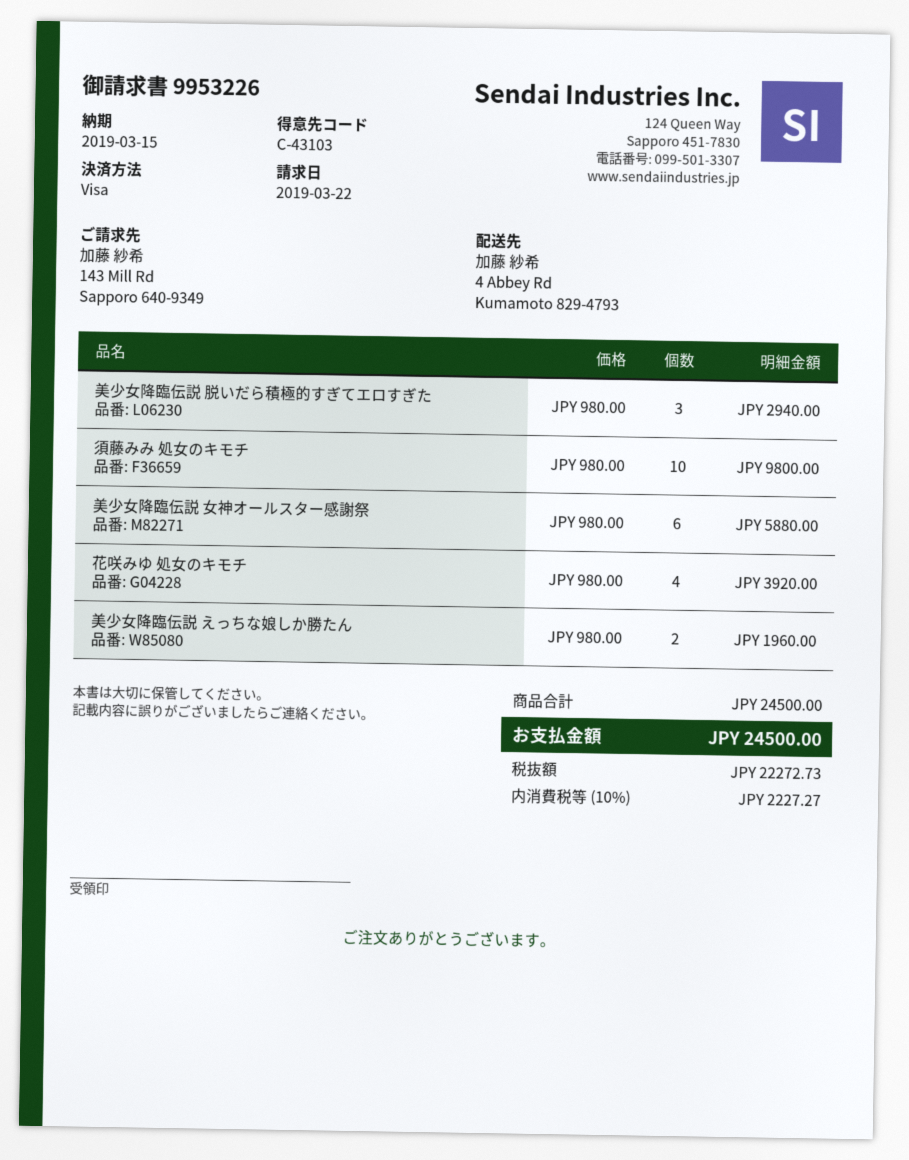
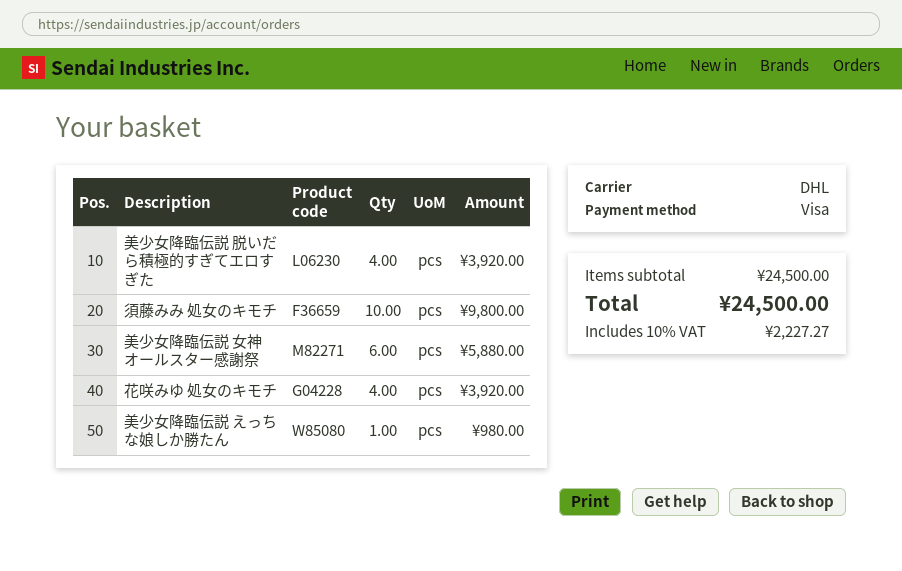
美少女降臨伝説 脱いだら積極的すぎてエロすぎた: 3 for 2940.00 -> 4 for 3920.00
美少女降臨伝説 えっちな娘しか勝たん: 2 for 1960.00 -> 1 for 980.00

